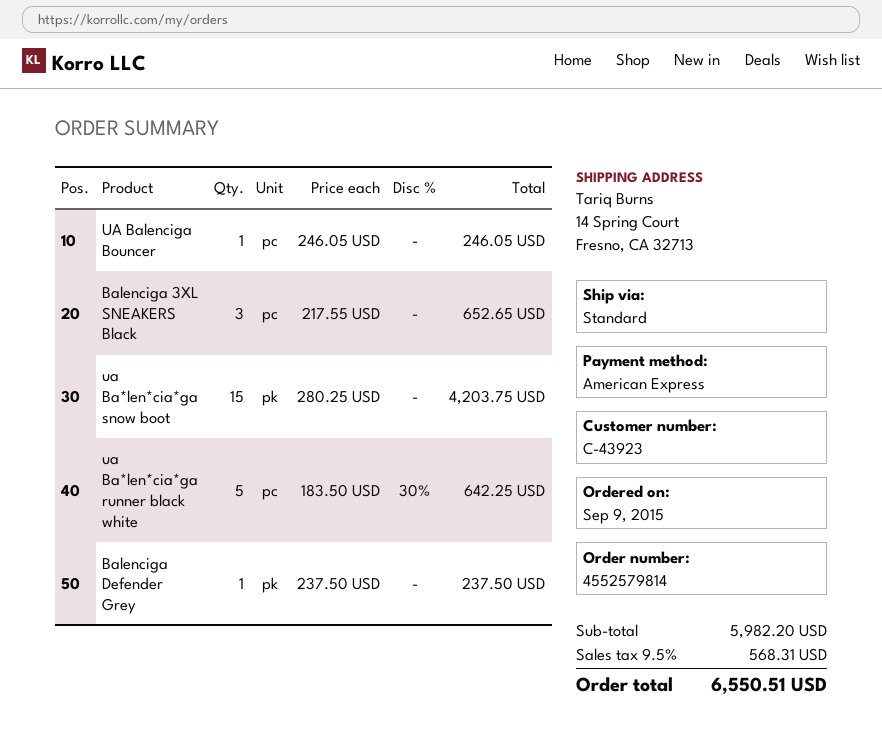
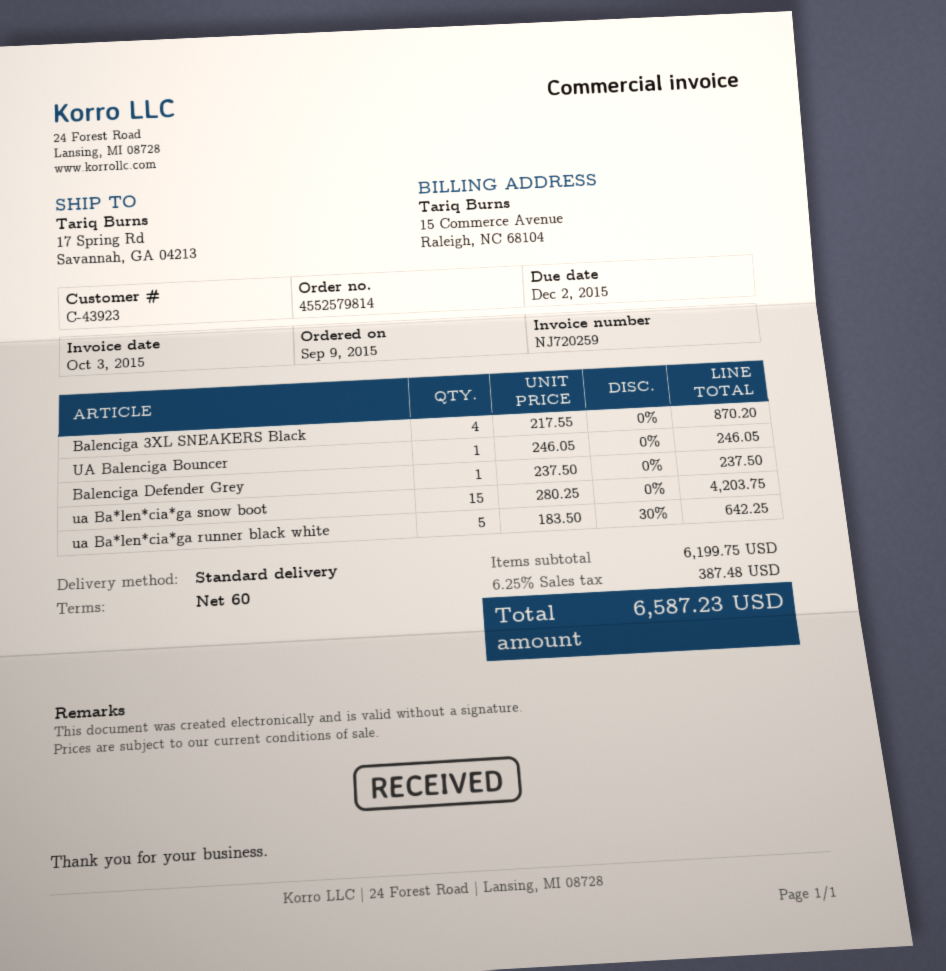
ship to: 14 Spring Court, Fresno, CA 32713 -> 17 Spring Rd, Savannah, GA 04213
Balenciga 3XL SNEAKERS Black: 3 x 217.55 = 652.65 -> 4 x 217.55 = 870.20
subtotal: 5982.20 -> 6199.75
tax: 9.5% = 568.31 -> 6.25% = 387.48
total: 6550.51 -> 6587.23

